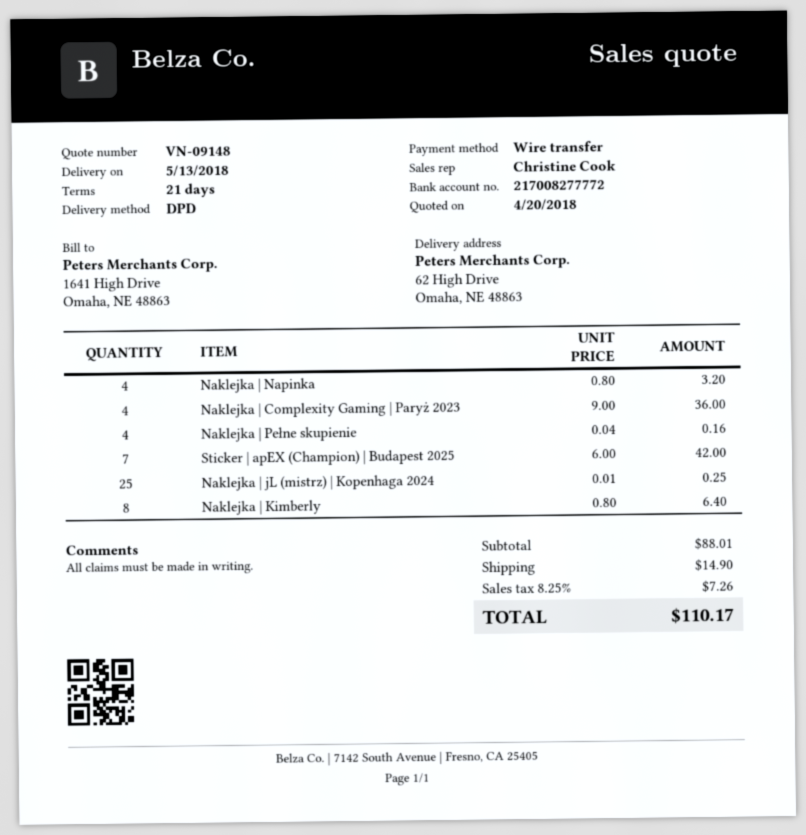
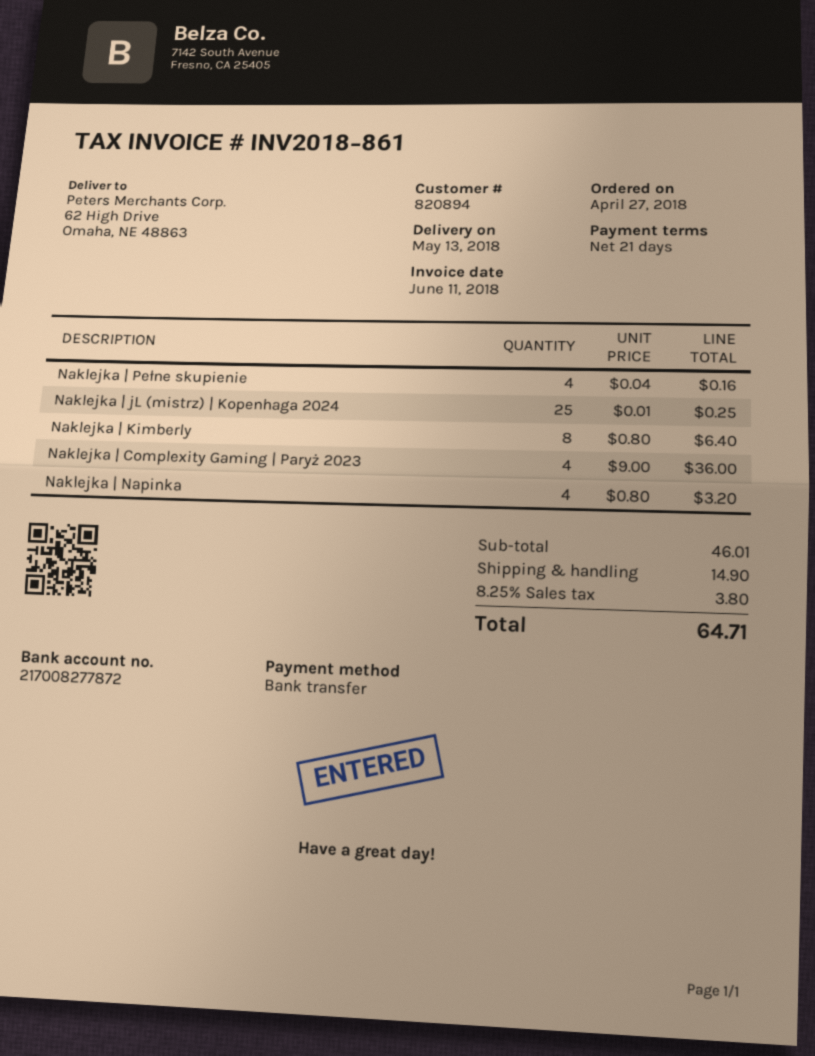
bank account: 217008277772 -> 217008277872
Sticker | apEX (Champion) | Budapest 2025: 7 x 6.00 = 42.00 -> none
subtotal: 88.01 -> 46.01
tax: 8.25% = 7.26 -> 8.25% = 3.80
total: 110.17 -> 64.71

